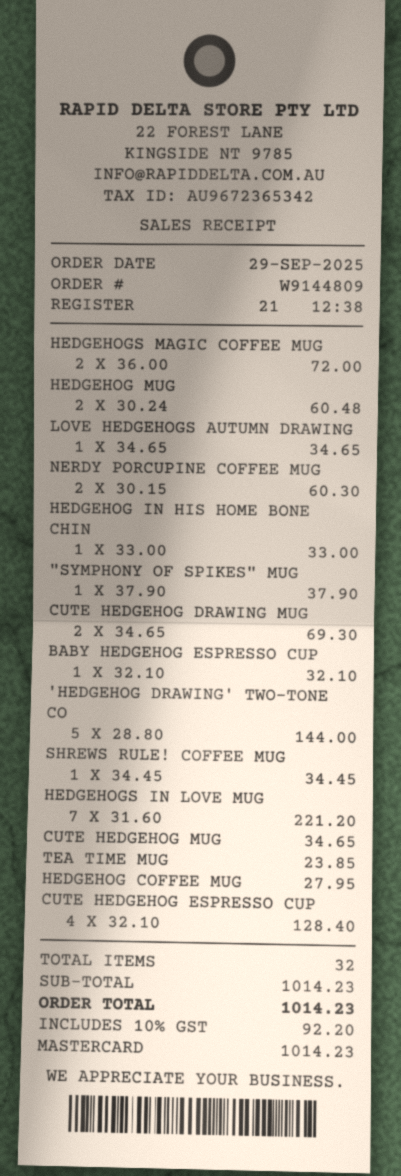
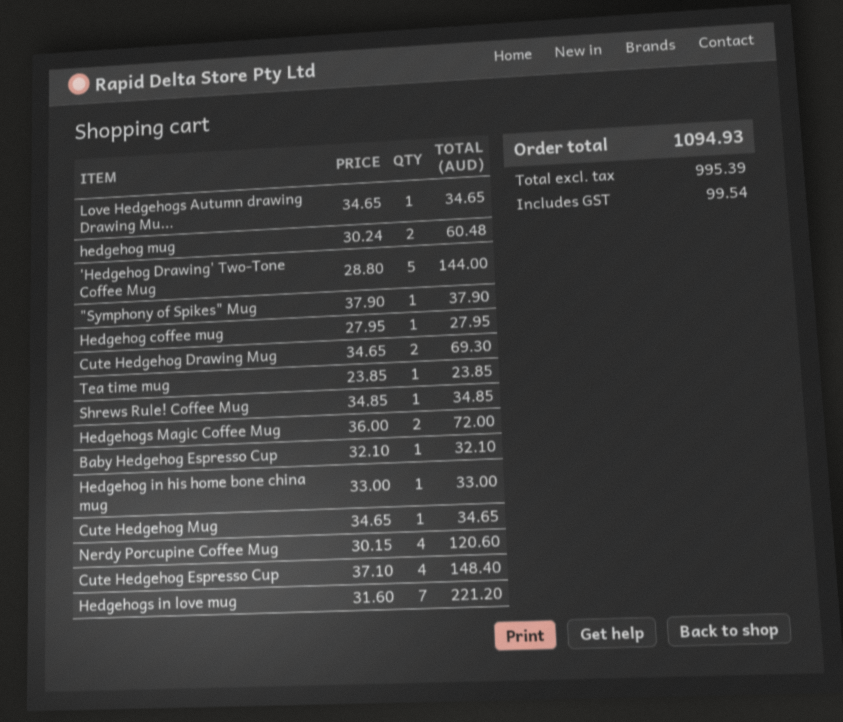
NERDY PORCUPINE COFFEE MUG: 2 x 30.15 = 60.30 -> 4 x 30.15 = 120.60
SHREWS RULE! COFFEE MUG: 1 x 34.45 = 34.45 -> 1 x 34.85 = 34.85
CUTE HEDGEHOG ESPRESSO CUP: 4 x 32.10 = 128.40 -> 4 x 37.10 = 148.40
tax: 92.20 -> 99.54
total: 1014.23 -> 1094.93

